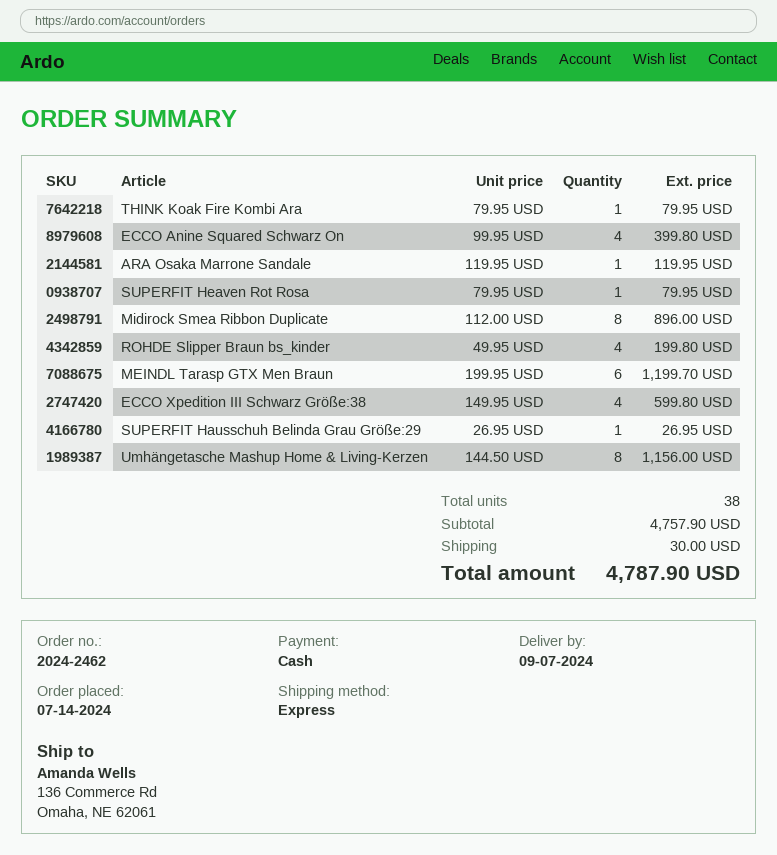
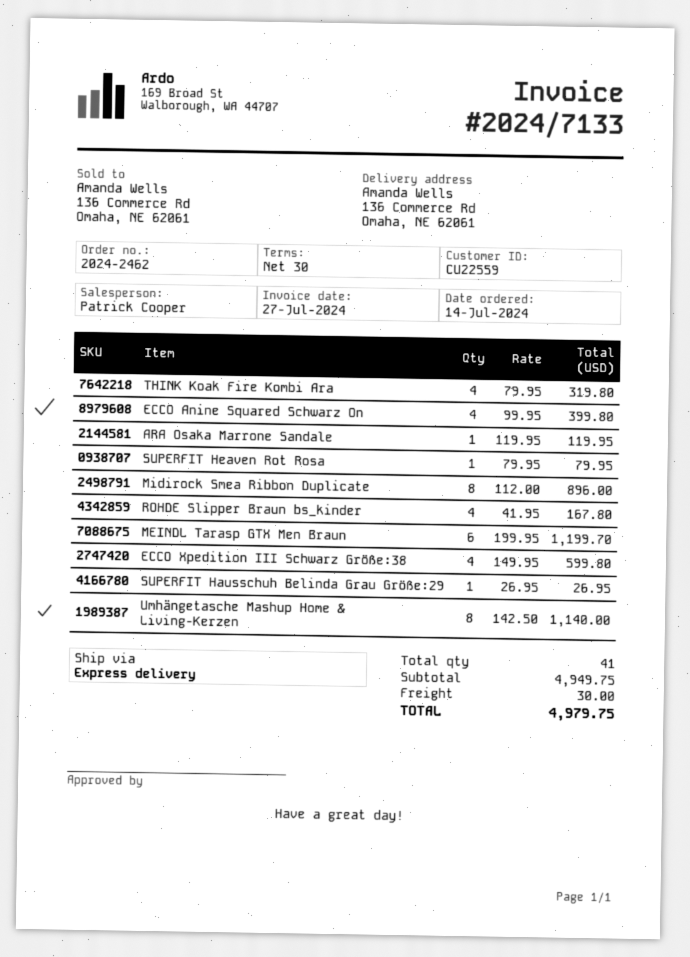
THINK Koak Fire Kombi Ara: 1 x 79.95 = 79.95 -> 4 x 79.95 = 319.80
ROHDE Slipper Braun bs_kinder: 4 x 49.95 = 199.80 -> 4 x 41.95 = 167.80
Umhängetasche Mashup Home & Living-Kerzen: 8 x 144.50 = 1156.00 -> 8 x 142.50 = 1140.00
total quantity: 38 -> 41
subtotal: 4757.90 -> 4949.75
total: 4787.90 -> 4979.75

